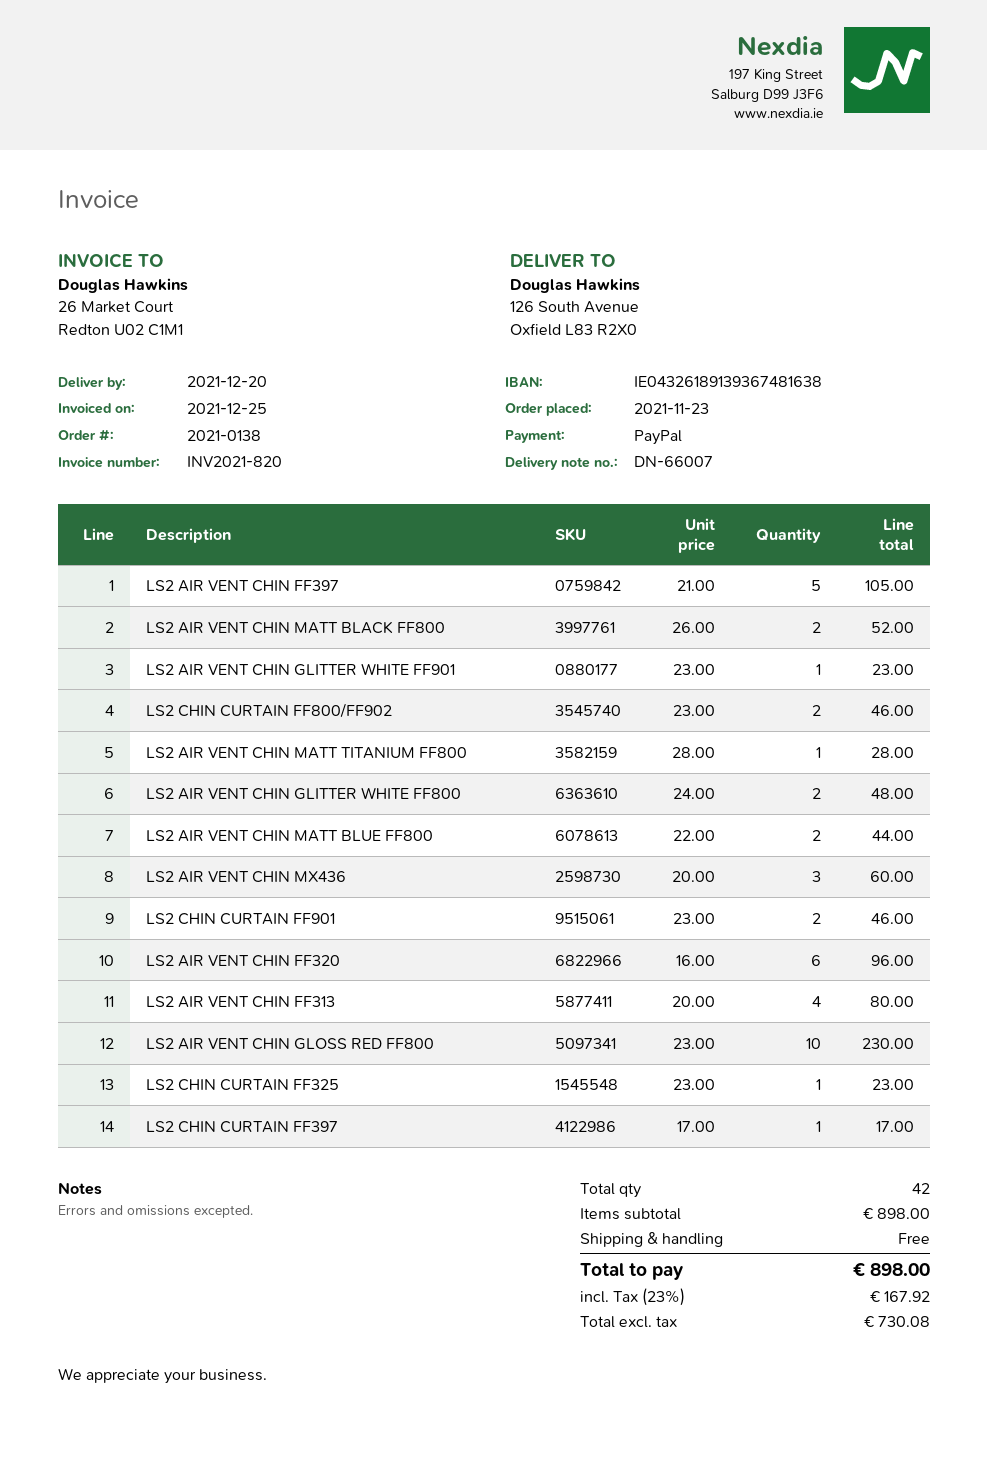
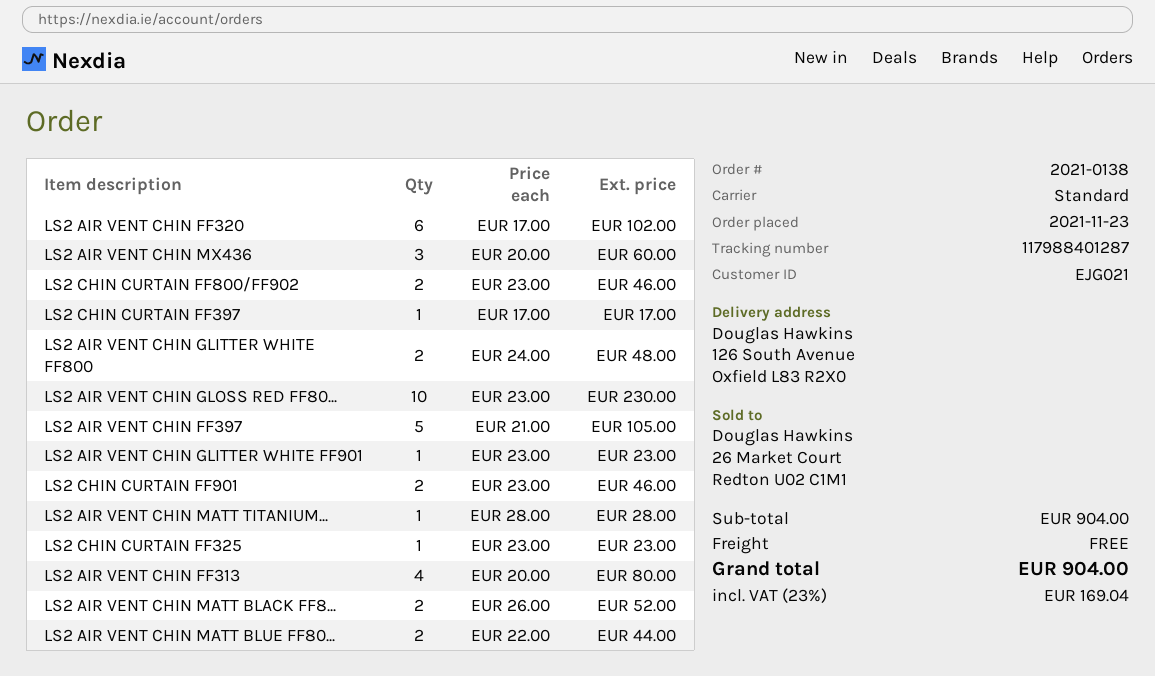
LS2 AIR VENT CHIN FF320: 6 x 16.00 = 96.00 -> 6 x 17.00 = 102.00
subtotal: 898.00 -> 904.00
tax: 23% = 167.92 -> 23% = 169.04
total: 898.00 -> 904.00

